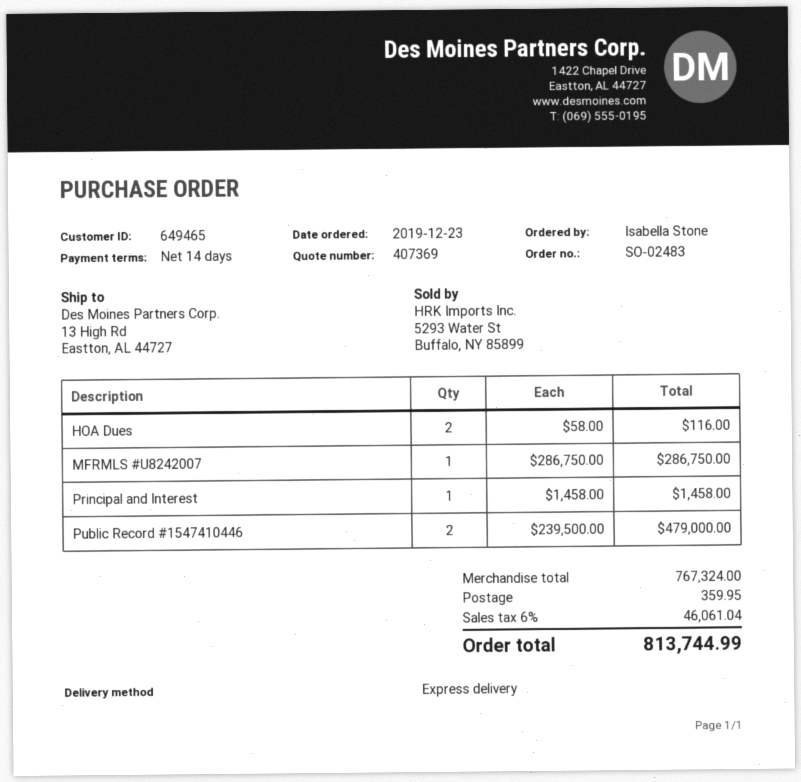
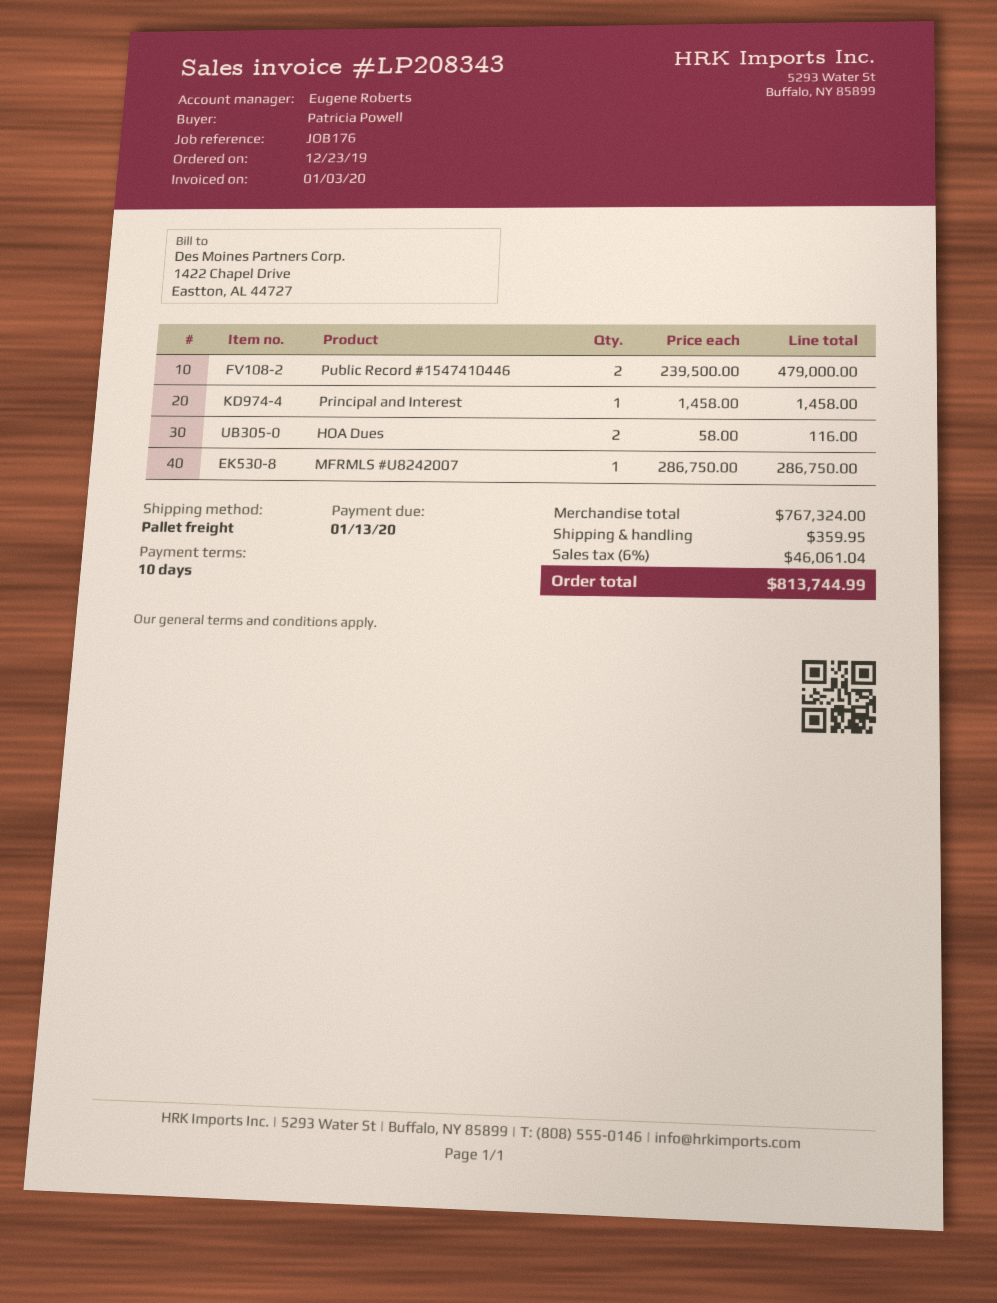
payment terms: 14 days -> 10 days
ordered by: Isabella Stone -> Patricia Powell
shipping method: express -> pallet freight

